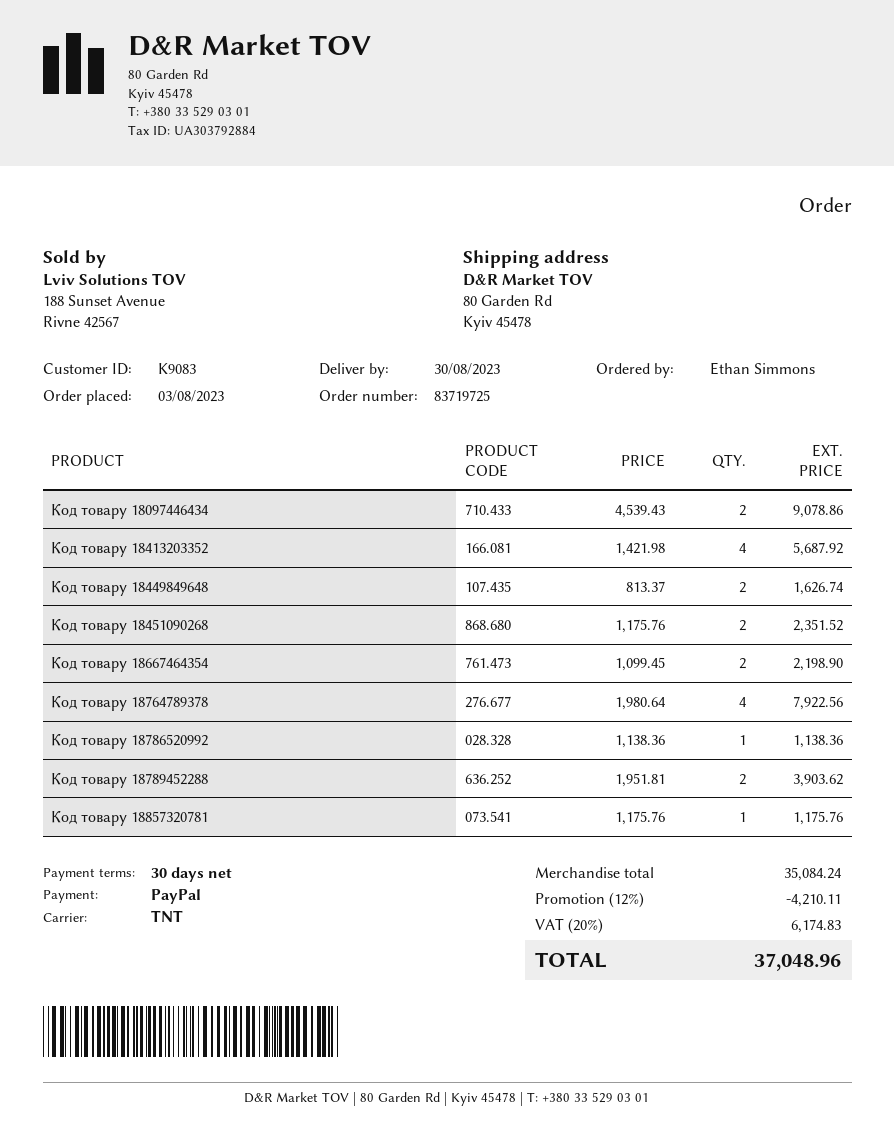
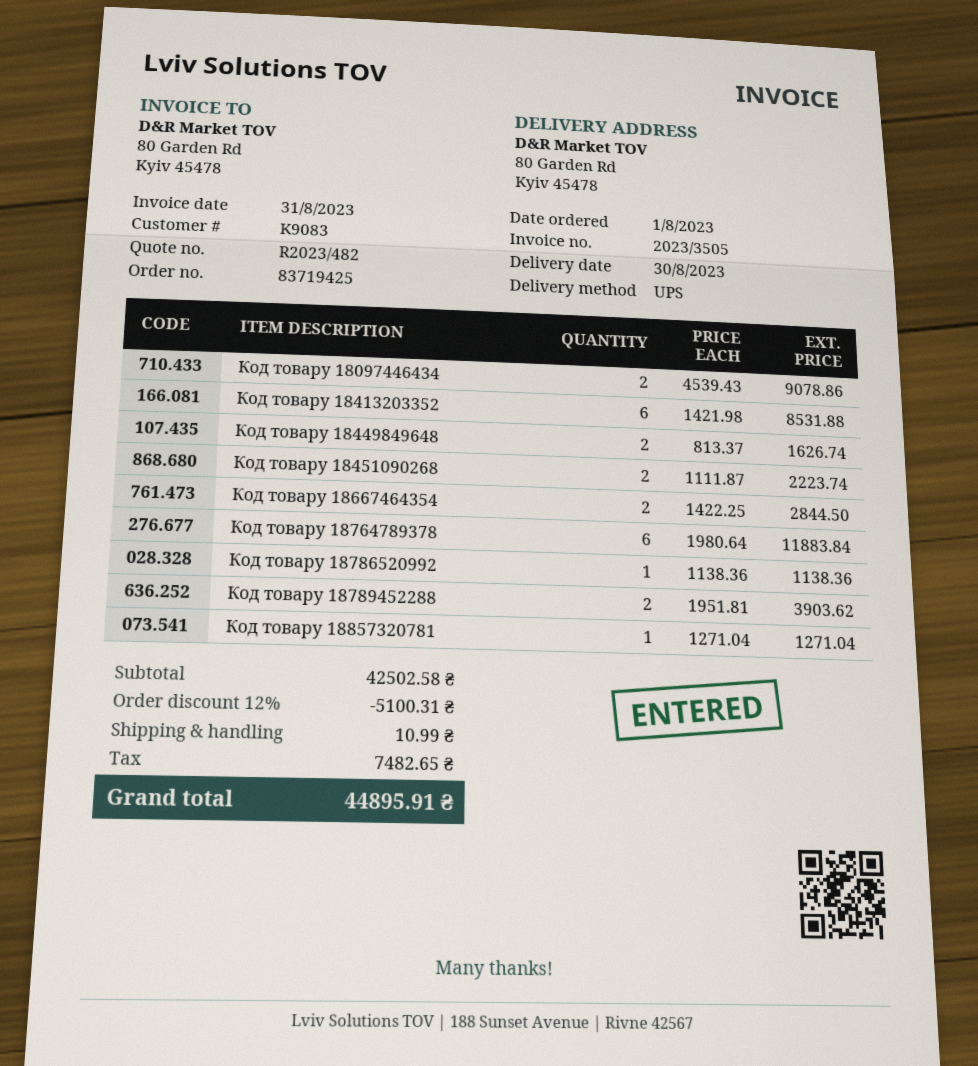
order number: 83719725 -> 83719425
order date: 2023-08-03 -> 2023-08-01
shipping method: TNT -> UPS
Код товару 18413203352: 4 x 1421.98 = 5687.92 -> 6 x 1421.98 = 8531.88
Код товару 18451090268: 2 x 1175.76 = 2351.52 -> 2 x 1111.87 = 2223.74
Код товару 18667464354: 2 x 1099.45 = 2198.90 -> 2 x 1422.25 = 2844.50
Код товару 18764789378: 4 x 1980.64 = 7922.56 -> 6 x 1980.64 = 11883.84
Код товару 18857320781: 1 x 1175.76 = 1175.76 -> 1 x 1271.04 = 1271.04
subtotal: 35084.24 -> 42502.58
discount: 12% = 4210.11 -> 12% = 5100.31
shipping: none -> 10.99
tax: 6174.83 -> 7482.65
total: 37048.96 -> 44895.91

